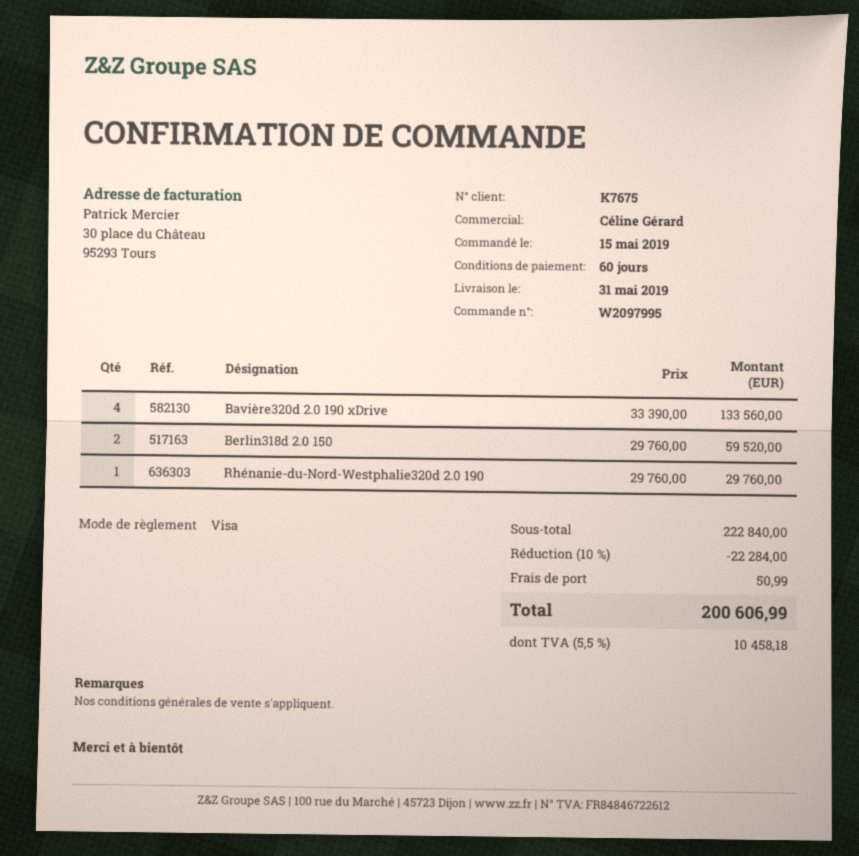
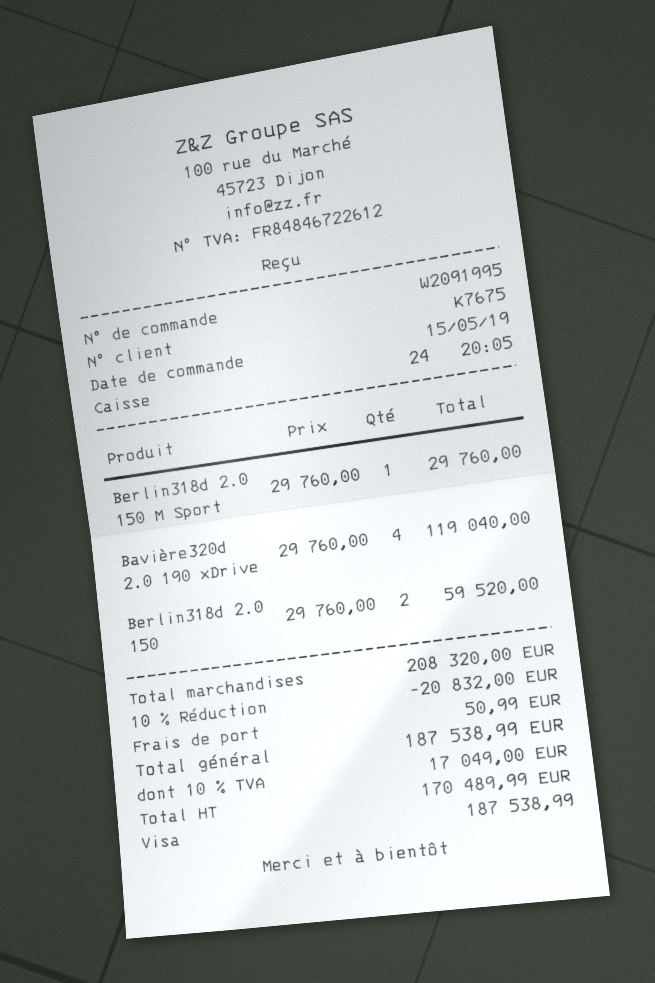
order number: W2097995 -> W2091995
Bavière320d 2.0 190 xDrive: 4 x 33390.00 = 133560.00 -> 4 x 29760.00 = 119040.00
Rhénanie-du-Nord-Westphalie320d 2.0 190: 1 x 29760.00 = 29760.00 -> none
Berlin318d 2.0 150 M Sport: none -> 1 x 29760.00 = 29760.00
subtotal: 222840.00 -> 208320.00
discount: 10% = 22284.00 -> 10% = 20832.00
tax: 5.5% = 10458.18 -> 10% = 17049.00
total: 200606.99 -> 187538.99

